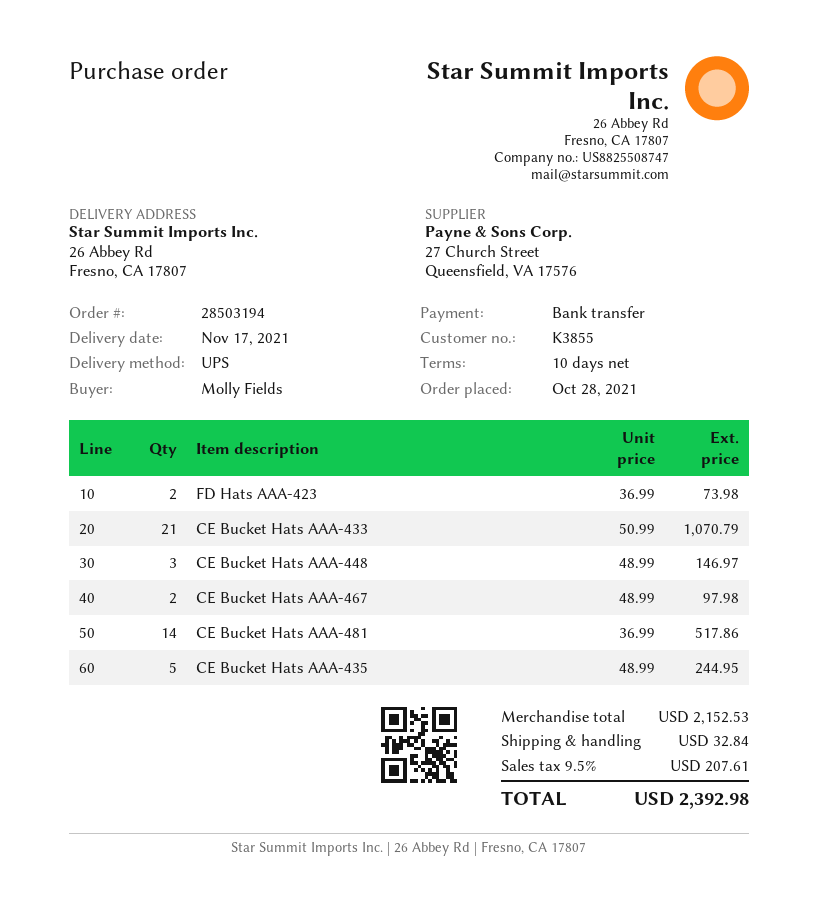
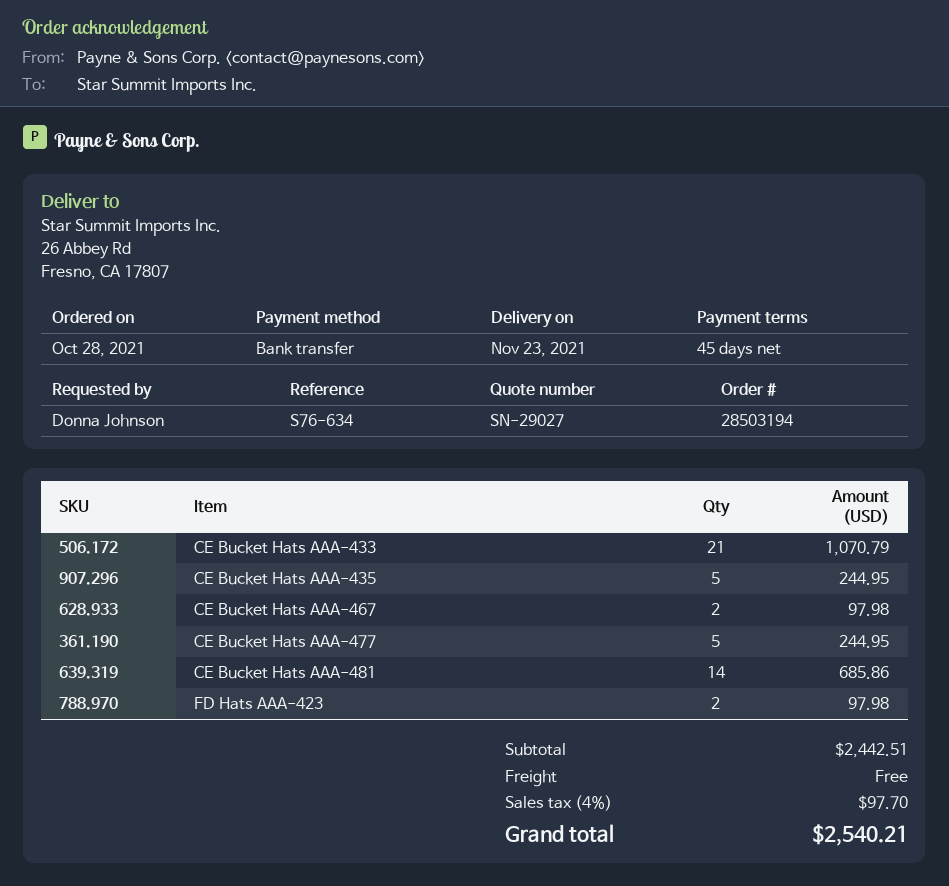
delivery date: 2021-11-17 -> 2021-11-23
payment terms: 10 days -> 45 days
ordered by: Molly Fields -> Donna Johnson
FD Hats AAA-423: 2 for 73.98 -> 2 for 97.98
CE Bucket Hats AAA-448: 3 for 146.97 -> none
CE Bucket Hats AAA-481: 14 for 517.86 -> 14 for 685.86
CE Bucket Hats AAA-477: none -> 5 for 244.95
subtotal: 2152.53 -> 2442.51
shipping: 32.84 -> 0.00
tax: 9.5% = 207.61 -> 4% = 97.70
total: 2392.98 -> 2540.21

